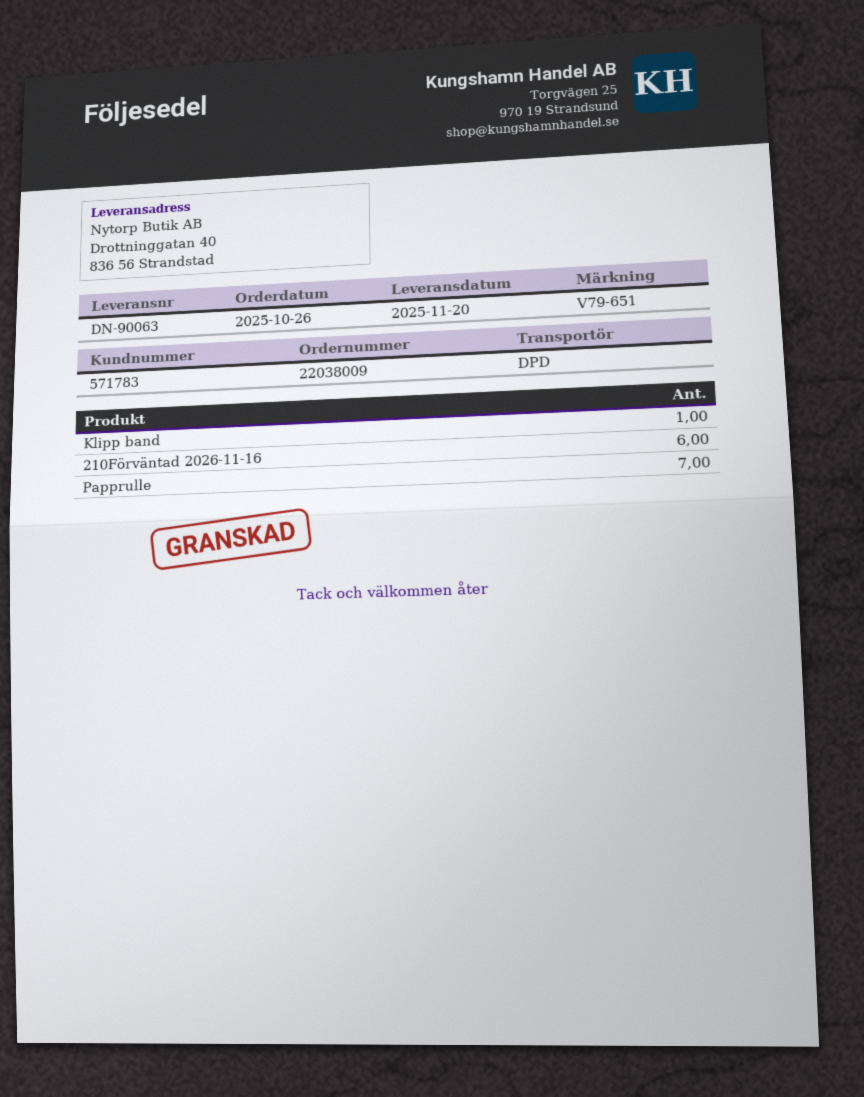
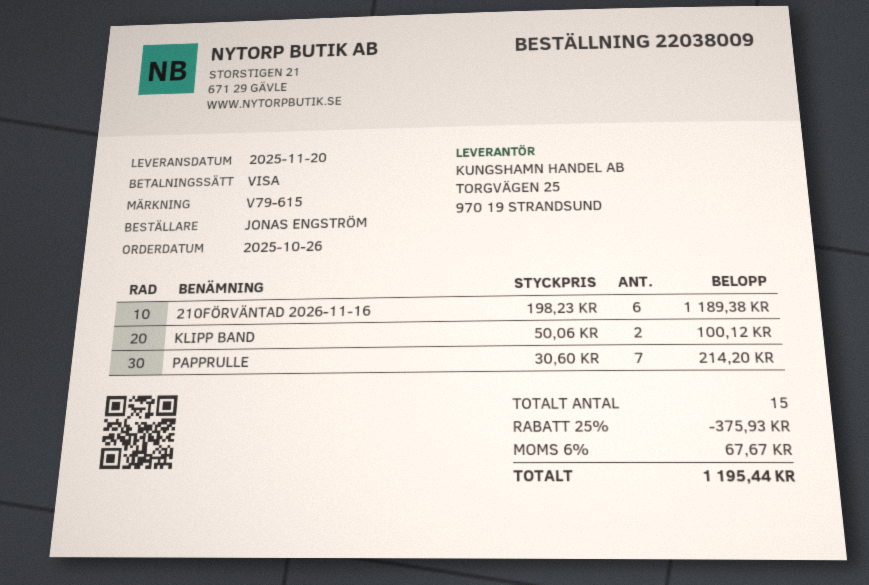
reference: V79-651 -> V79-615
Klipp band: 1 -> 2

